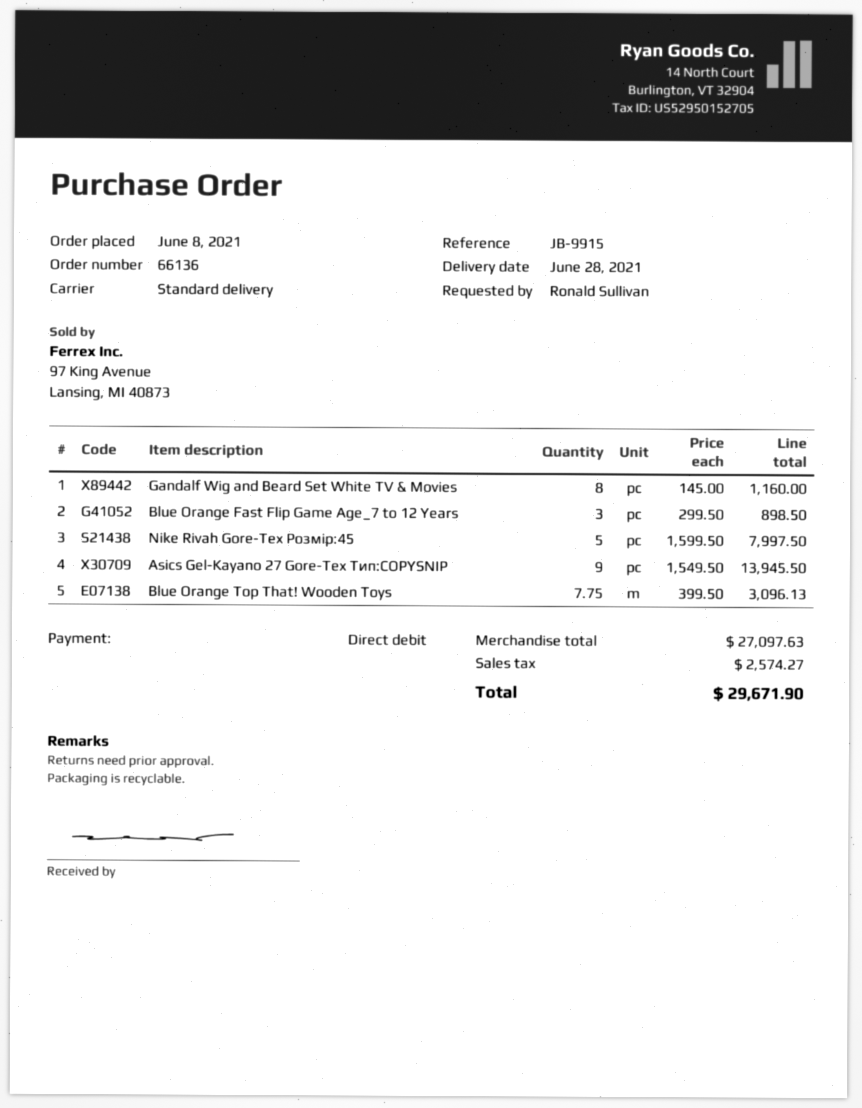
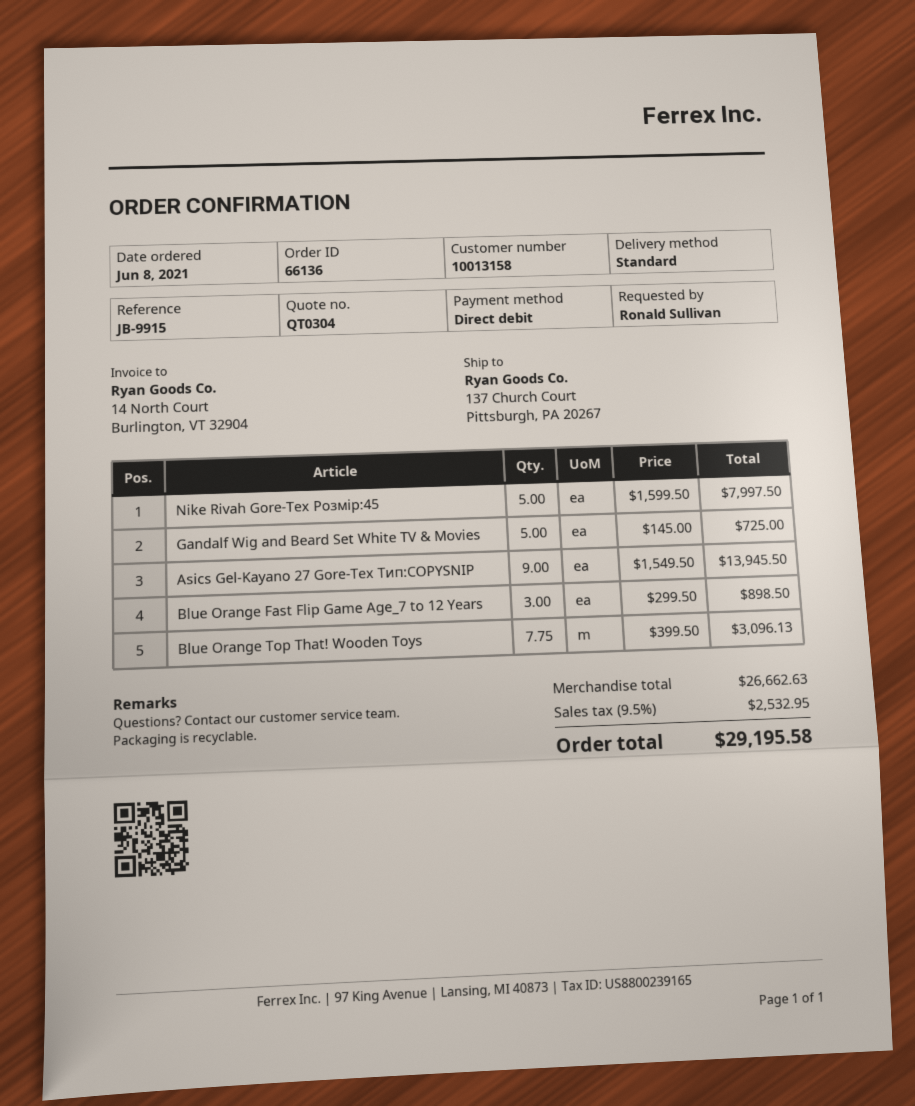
Gandalf Wig and Beard Set White TV & Movies: 8 x 145.00 = 1160.00 -> 5 x 145.00 = 725.00
subtotal: 27097.63 -> 26662.63
tax: 2574.27 -> 2532.95
total: 29671.90 -> 29195.58

